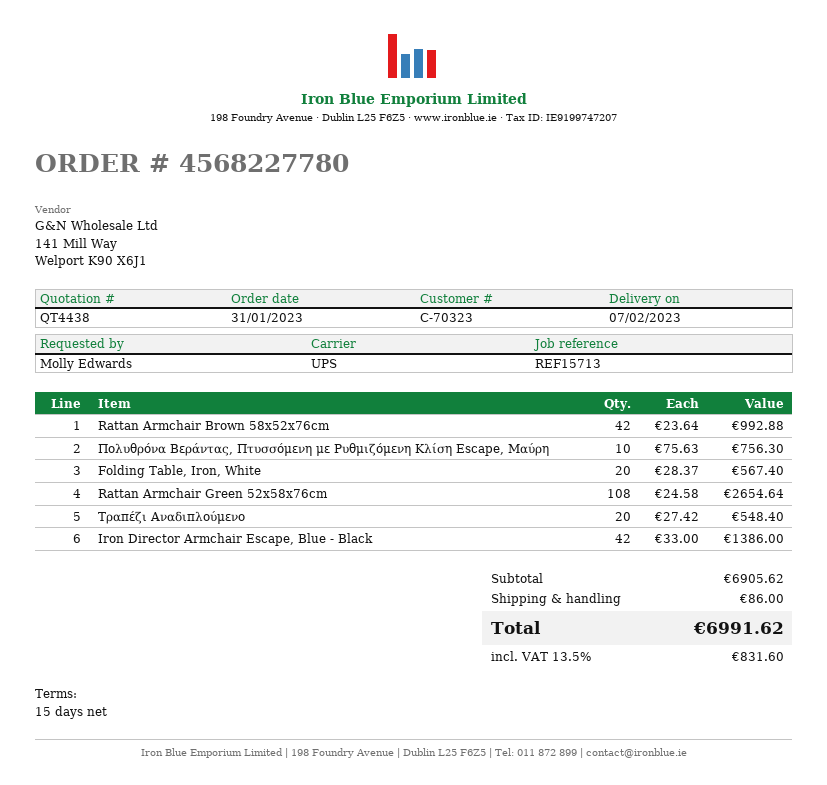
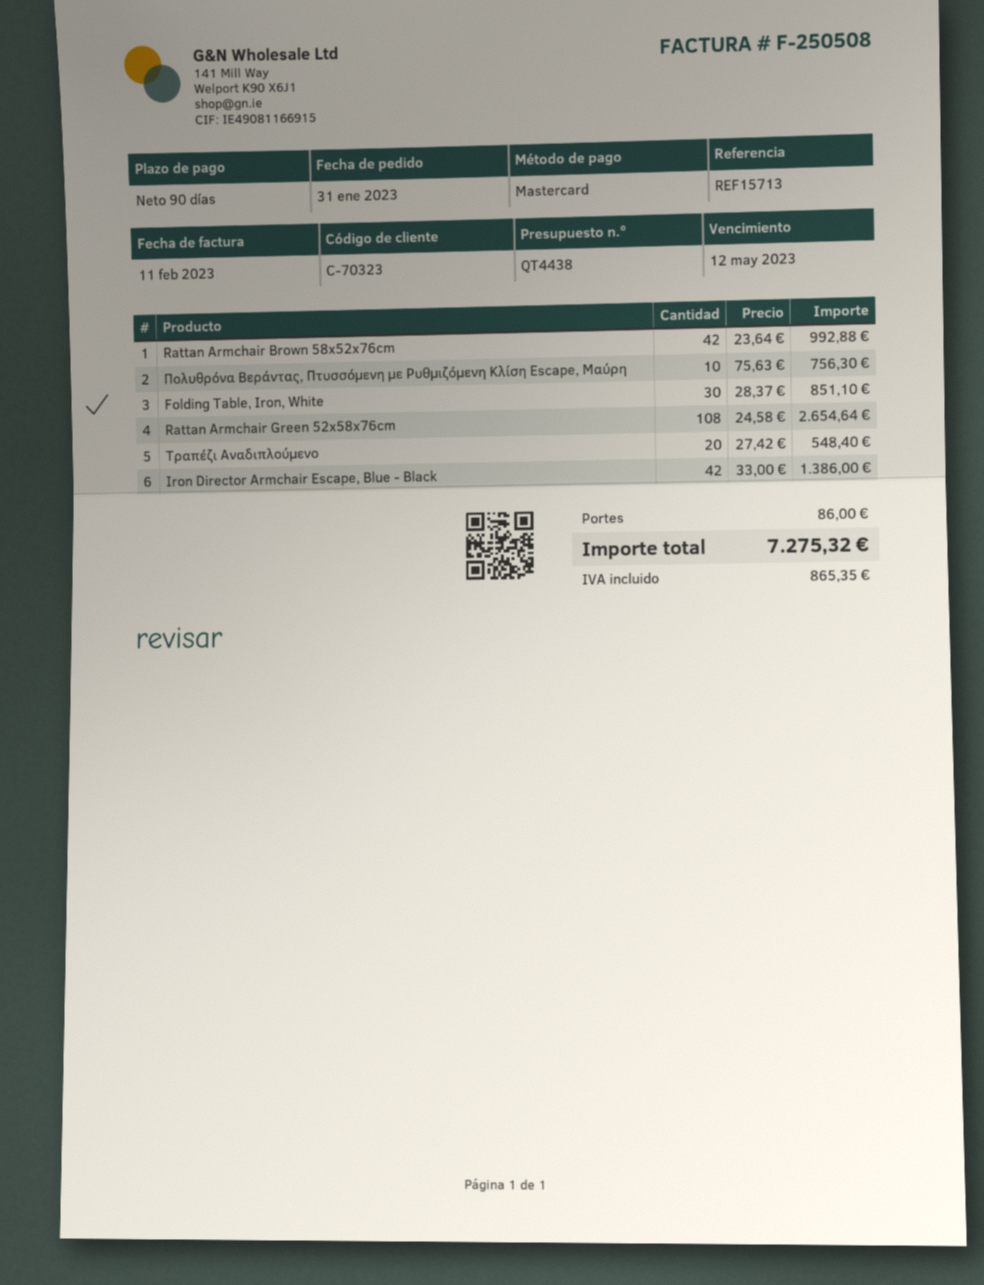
payment terms: 15 days -> 90 days
Folding Table, Iron, White: 20 x 28.37 = 567.40 -> 30 x 28.37 = 851.10
tax: 831.60 -> 865.35
total: 6991.62 -> 7275.32

